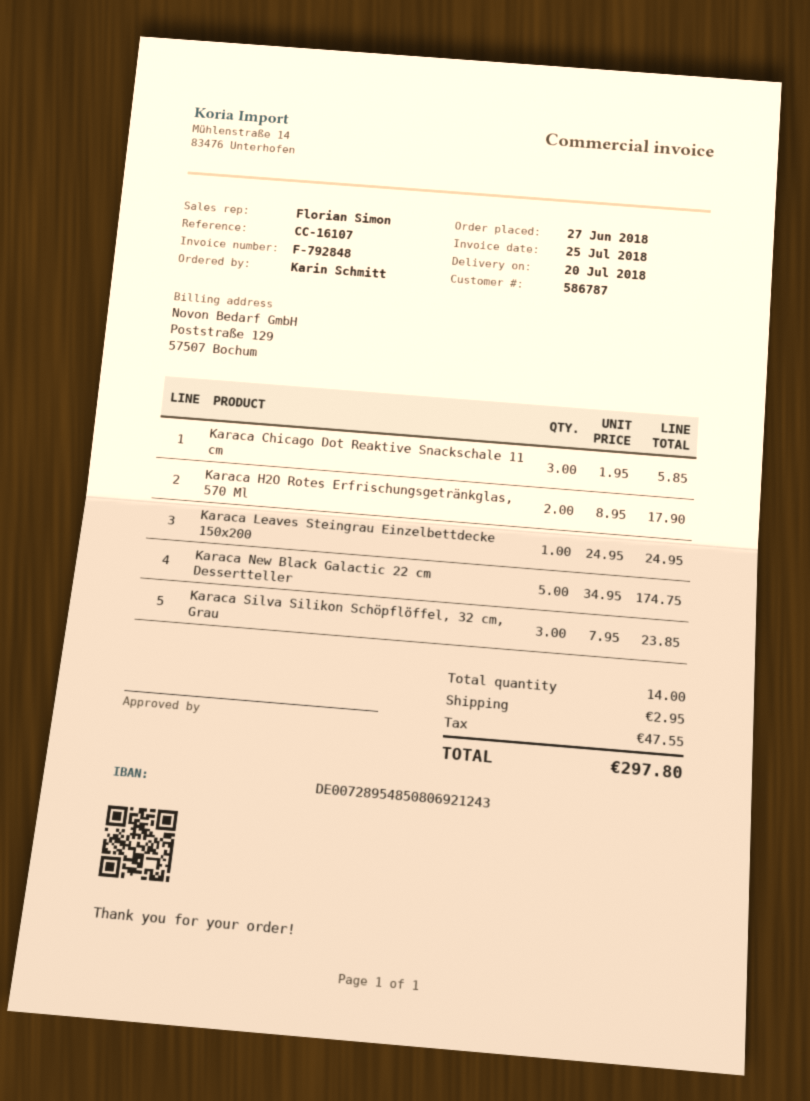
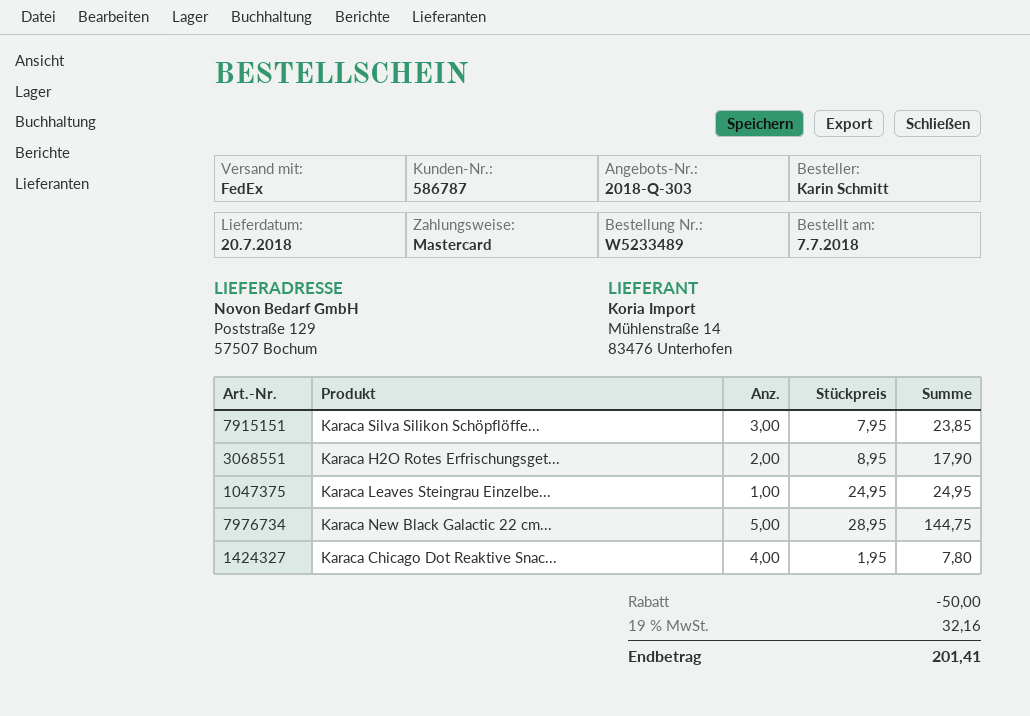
order date: 2018-06-27 -> 2018-07-07
Karaca Chicago Dot Reaktive Snackschale 11 cm: 3 x 1.95 = 5.85 -> 4 x 1.95 = 7.80
Karaca New Black Galactic 22 cm Dessertteller: 5 x 34.95 = 174.75 -> 5 x 28.95 = 144.75
discount: none -> 50.00
shipping: 2.95 -> none
tax: 47.55 -> 32.16
total: 297.80 -> 201.41

